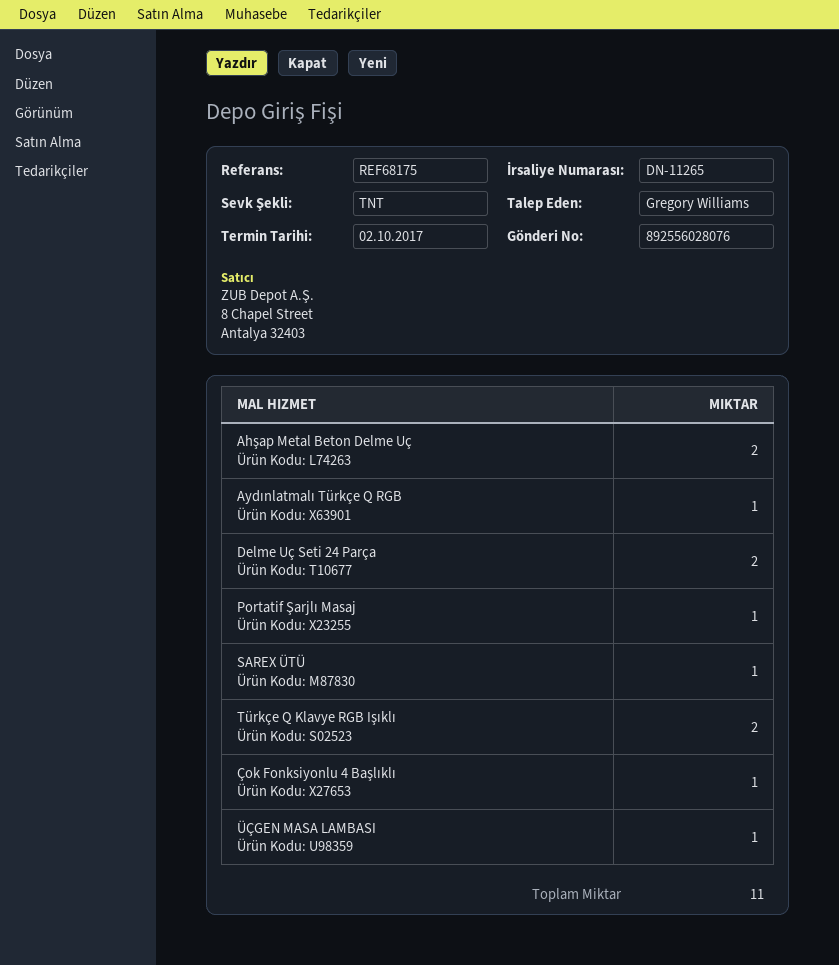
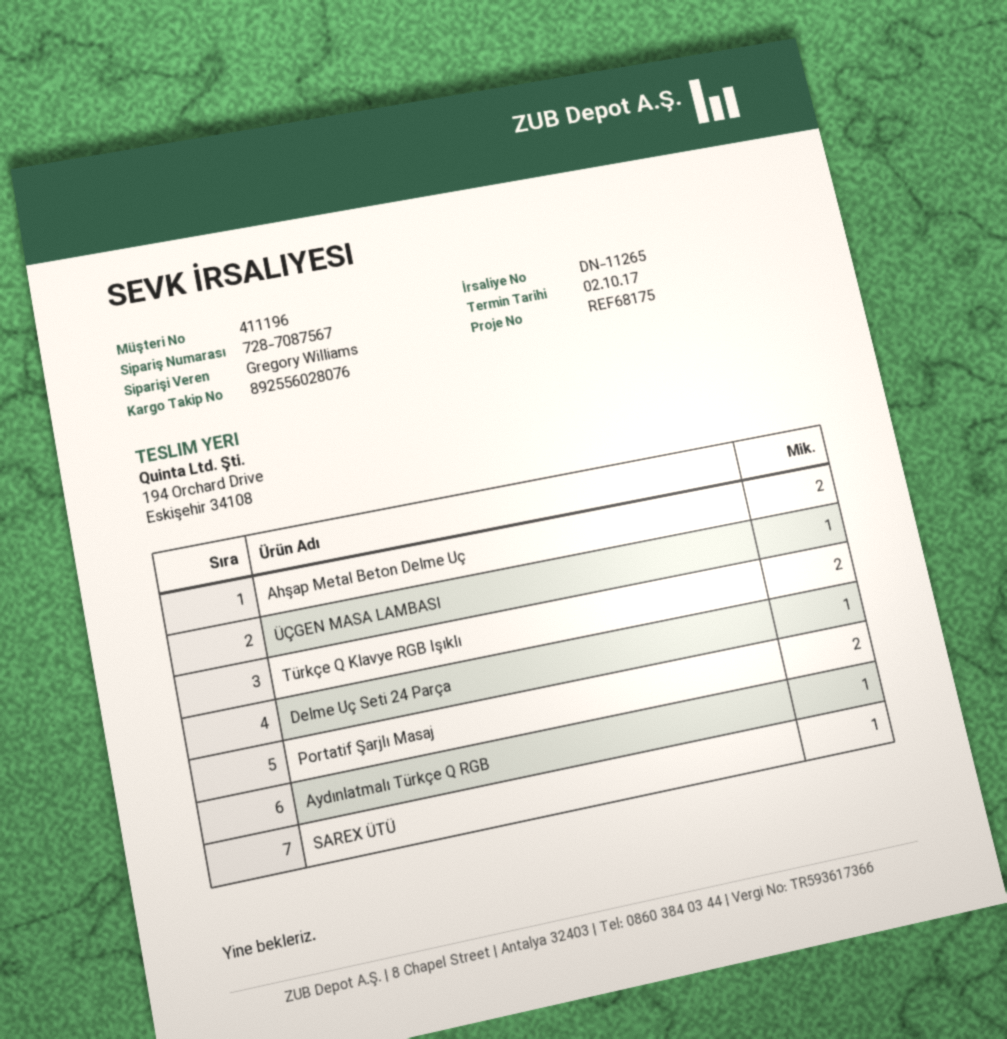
Delme Uç Seti 24 Parça: 2 -> 1
Portatif Şarjlı Masaj: 1 -> 2
Çok Fonksiyonlu 4 Başlıklı: 1 -> none

